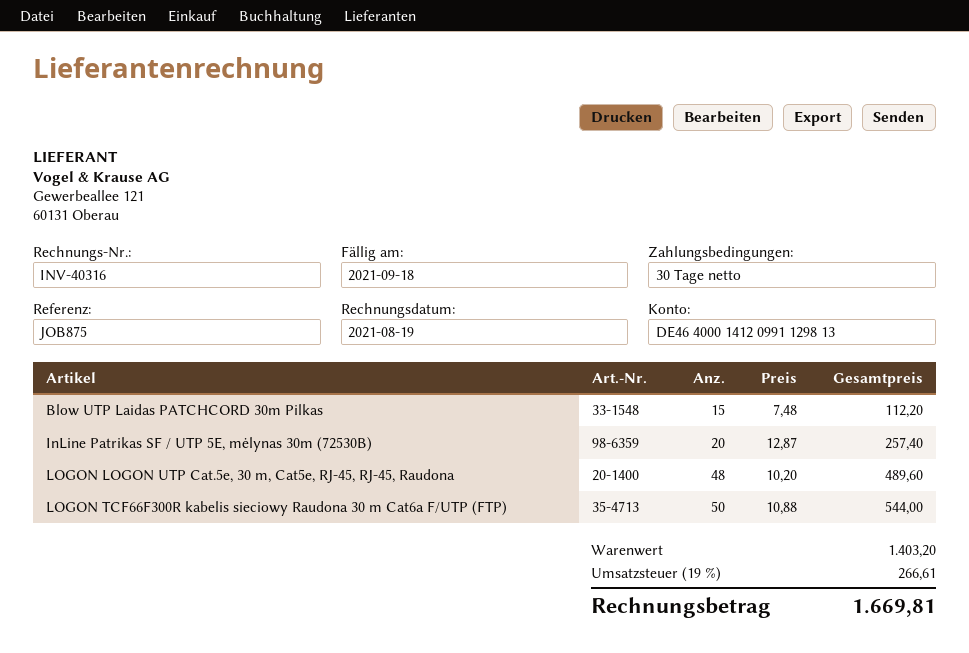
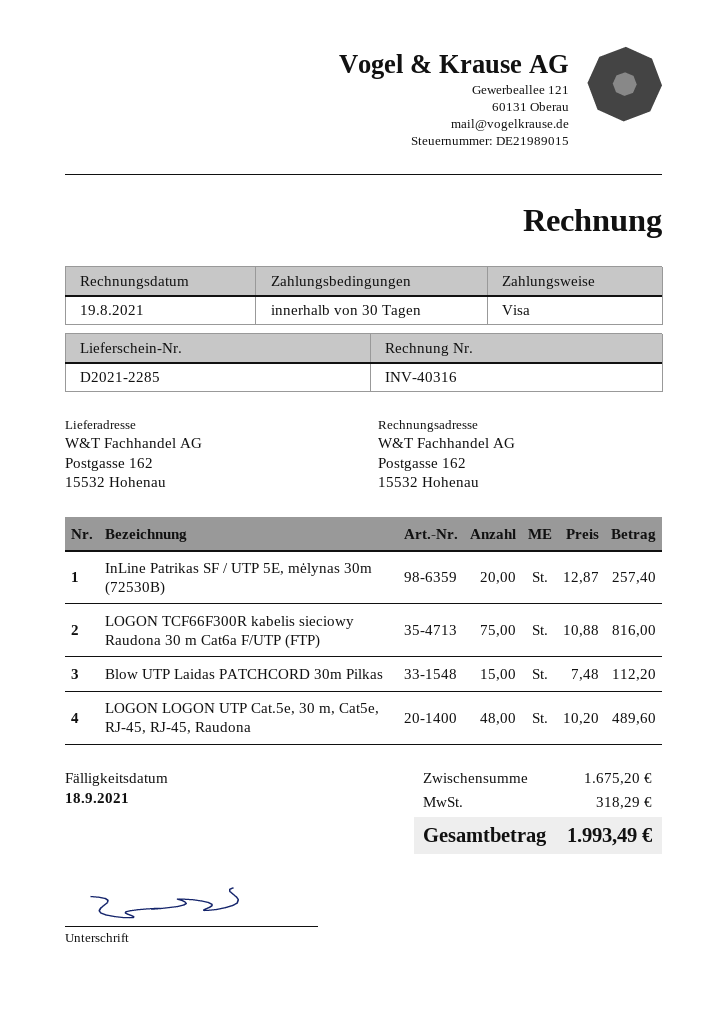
LOGON TCF66F300R kabelis sieciowy Raudona 30 m Cat6a F/UTP (FTP): 50 x 10.88 = 544.00 -> 75 x 10.88 = 816.00
subtotal: 1403.20 -> 1675.20
tax: 266.61 -> 318.29
total: 1669.81 -> 1993.49

